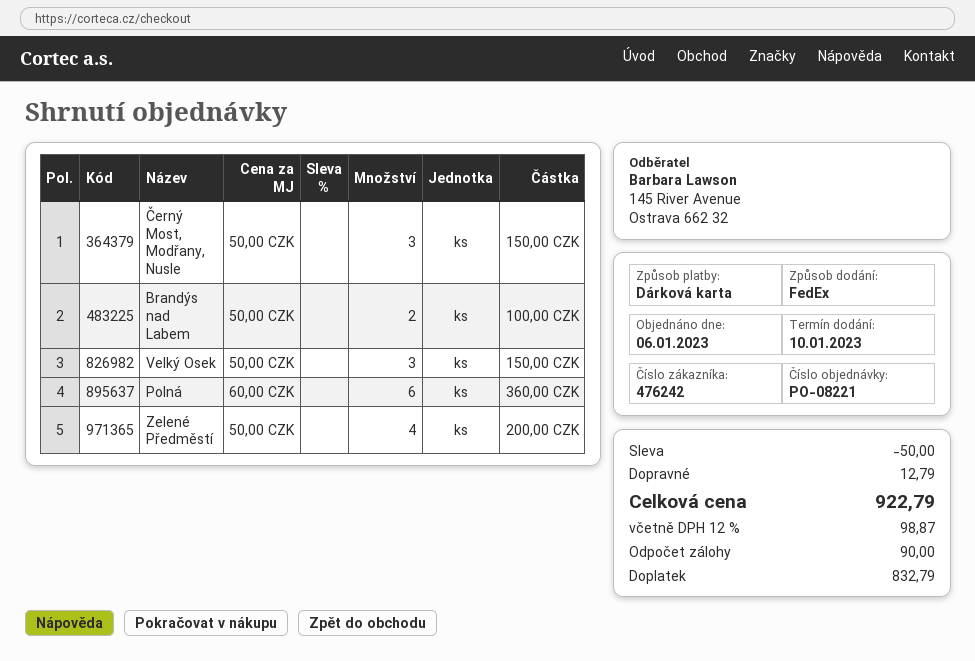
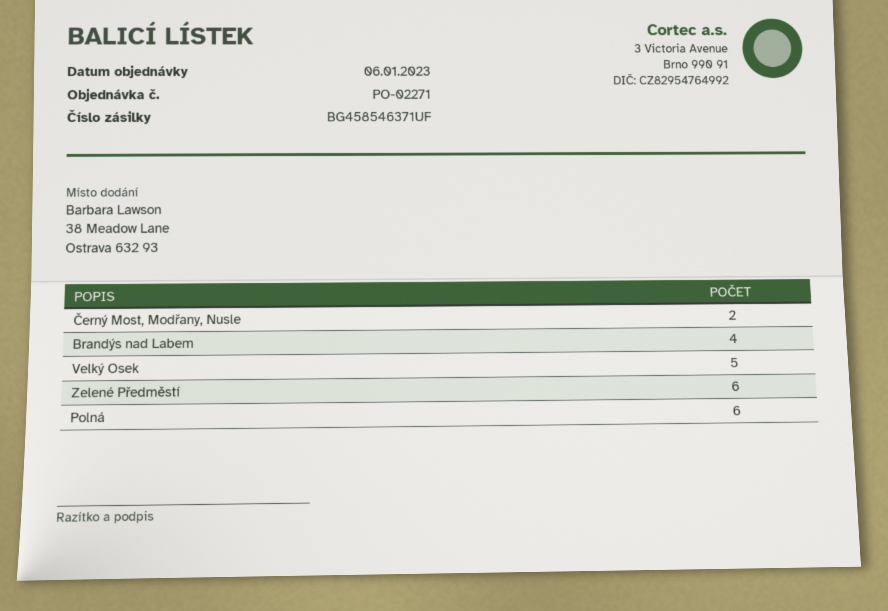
order number: PO-08221 -> PO-02271
Černý Most, Modřany, Nusle: 3 -> 2
Brandýs nad Labem: 2 -> 4
Velký Osek: 3 -> 5
Zelené Předměstí: 4 -> 6

